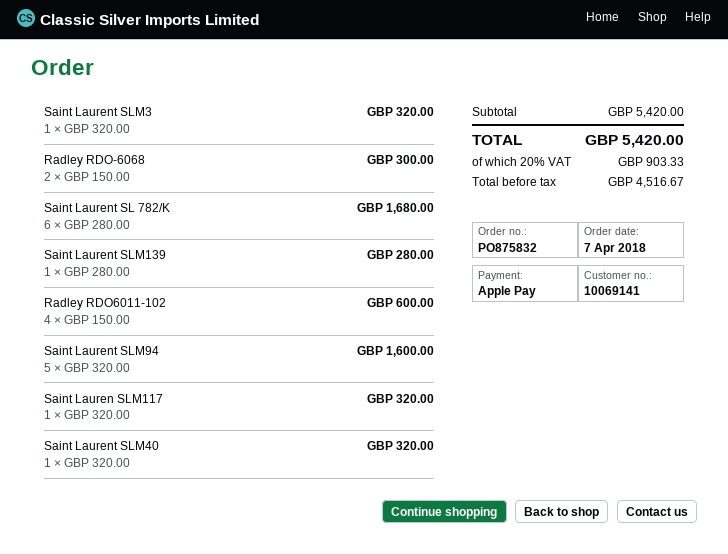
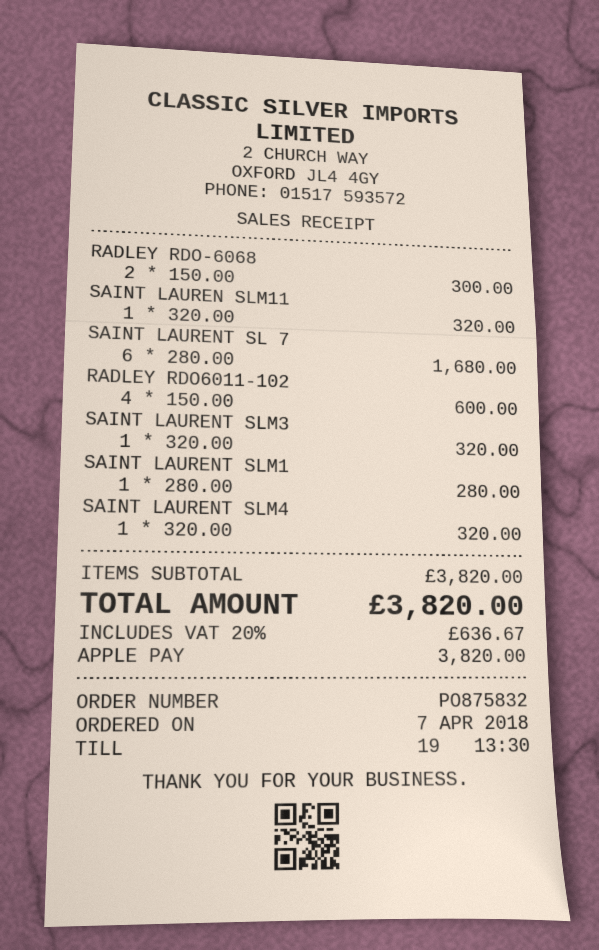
Saint Laurent SLM94: 5 x 320.00 = 1600.00 -> none
subtotal: 5420.00 -> 3820.00
tax: 20% = 903.33 -> 20% = 636.67
total: 5420.00 -> 3820.00

